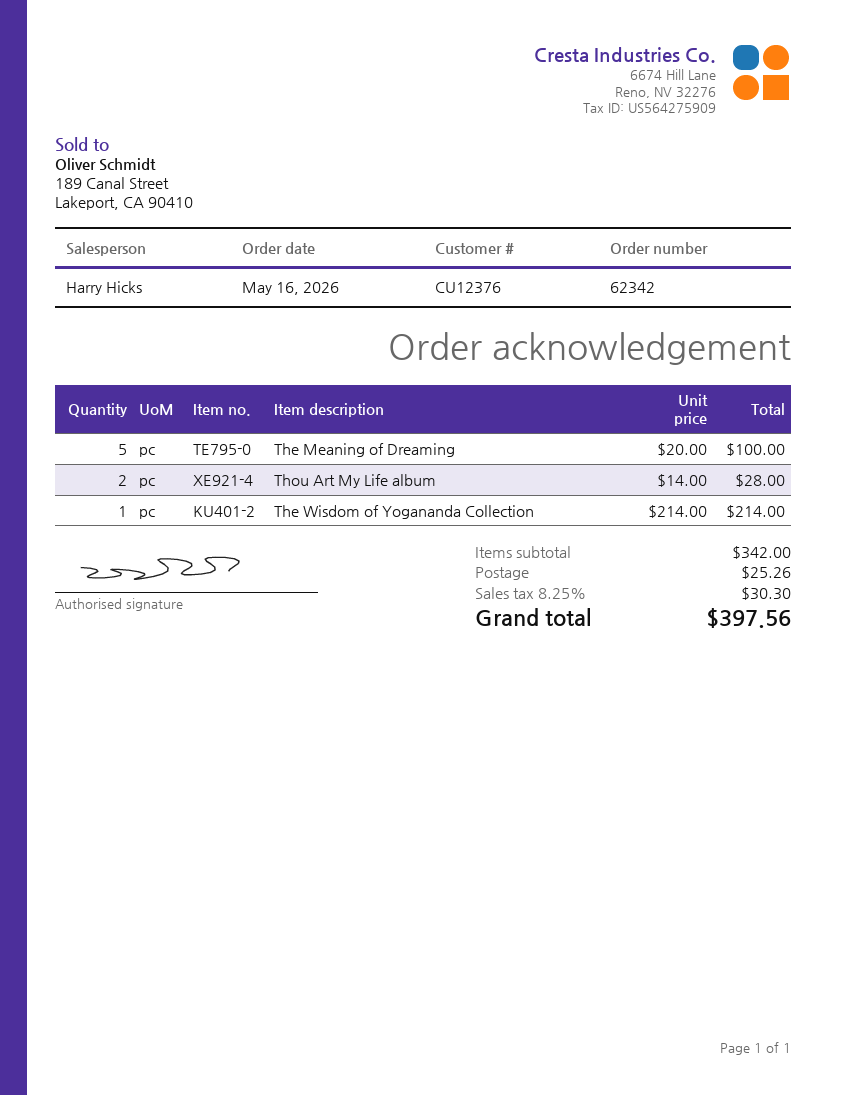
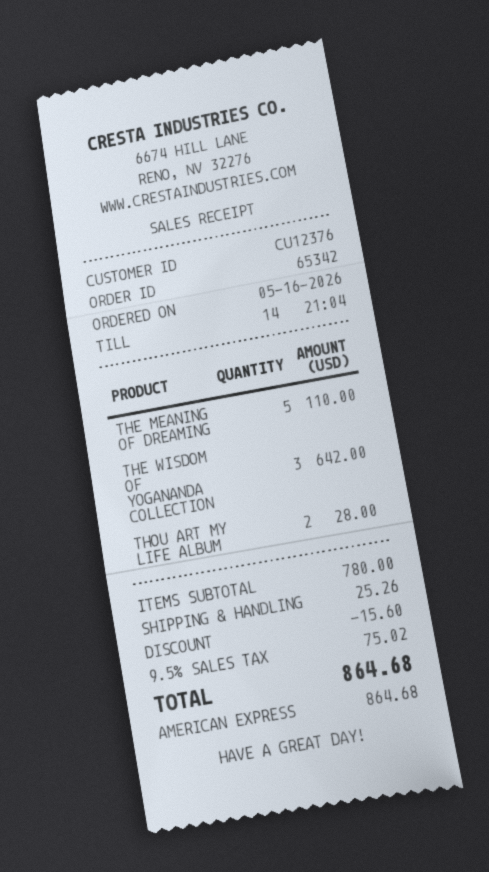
order number: 62342 -> 65342
The Meaning of Dreaming: 5 for 100.00 -> 5 for 110.00
The Wisdom of Yogananda Collection: 1 for 214.00 -> 3 for 642.00
subtotal: 342.00 -> 780.00
discount: none -> 15.60
tax: 8.25% = 30.30 -> 9.5% = 75.02
total: 397.56 -> 864.68

